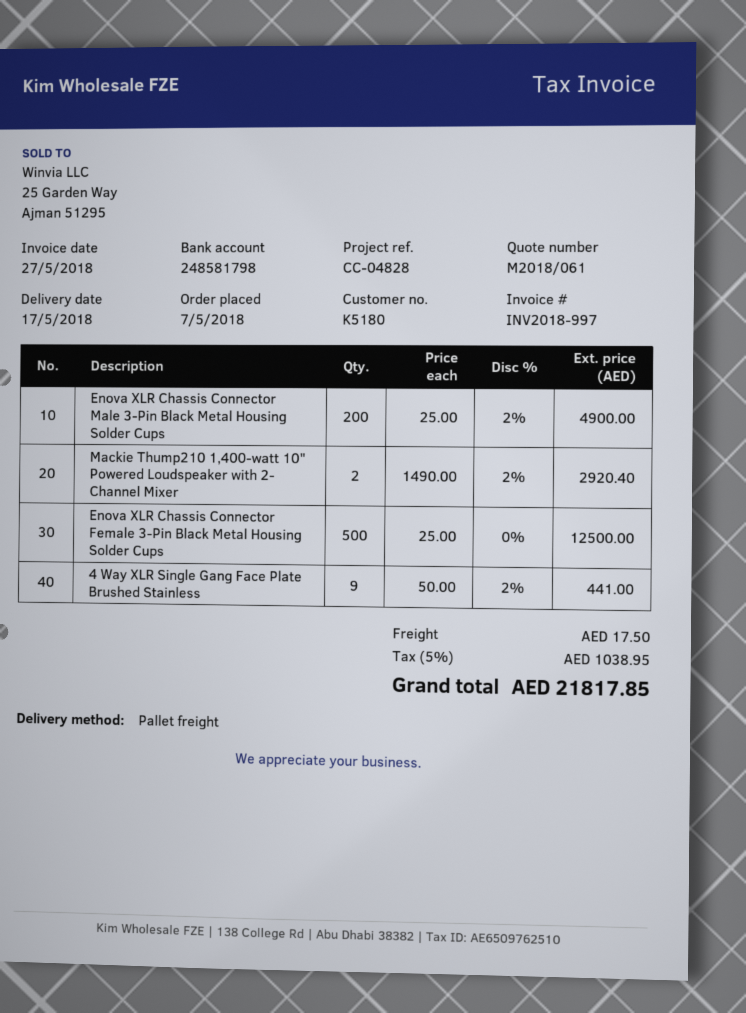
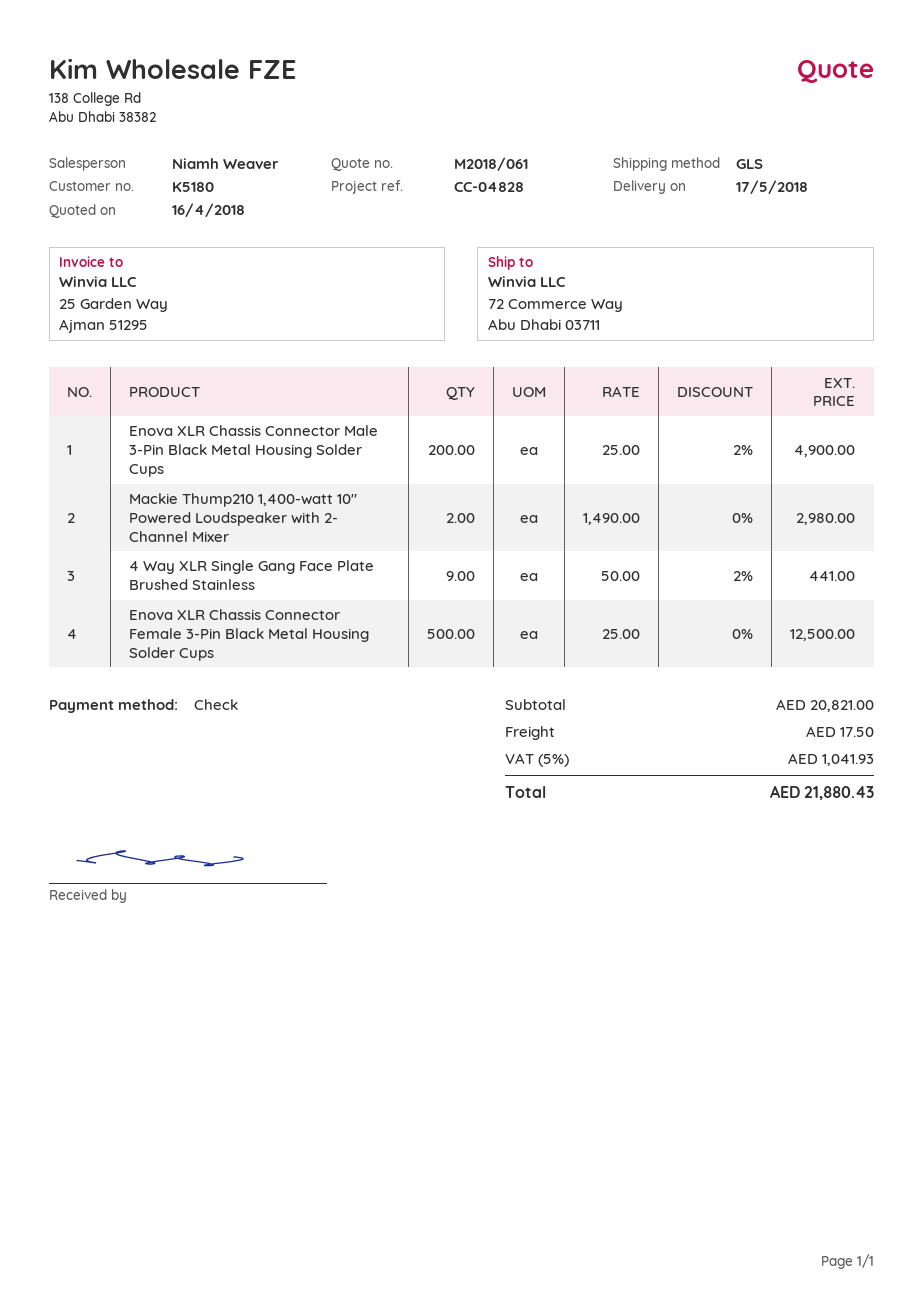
shipping method: pallet freight -> GLS
Mackie Thump210 1,400-watt 10" Powered Loudspeaker with 2- Channel Mixer: 2 x 1490.00 - 2% = 2920.40 -> 2 x 1490.00 = 2980.00
tax: 5% = 1038.95 -> 5% = 1041.93
total: 21817.85 -> 21880.43

